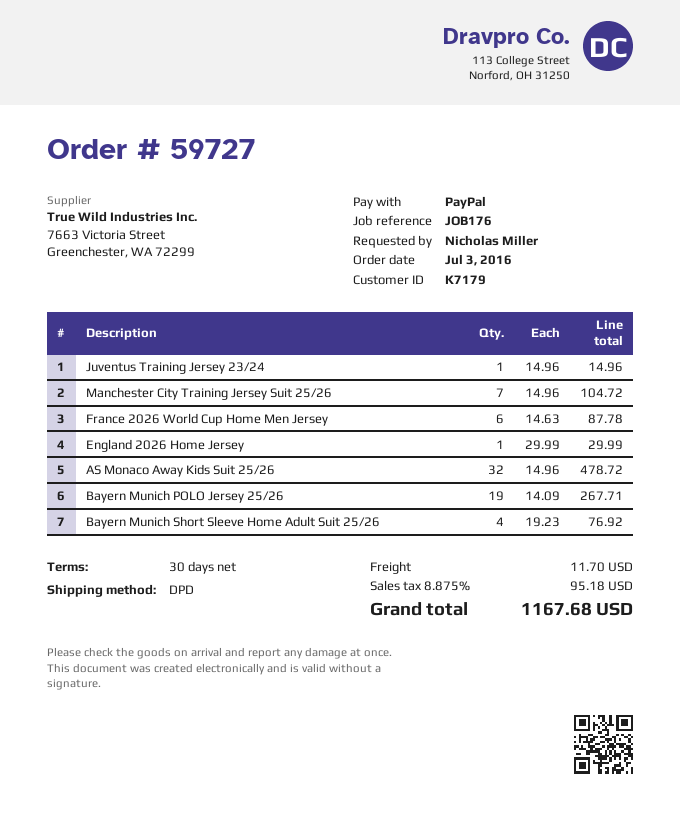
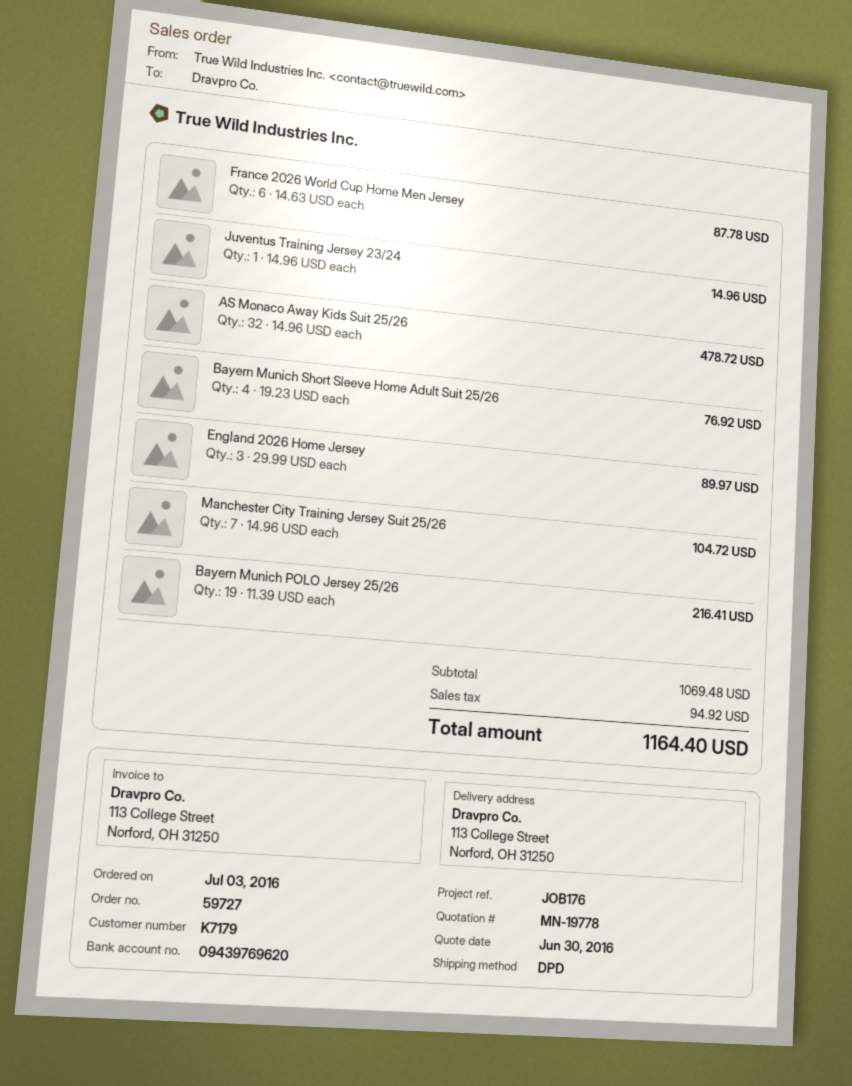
England 2026 Home Jersey: 1 x 29.99 = 29.99 -> 3 x 29.99 = 89.97
Bayern Munich POLO Jersey 25/26: 19 x 14.09 = 267.71 -> 19 x 11.39 = 216.41
shipping: 11.70 -> none
tax: 95.18 -> 94.92
total: 1167.68 -> 1164.40

